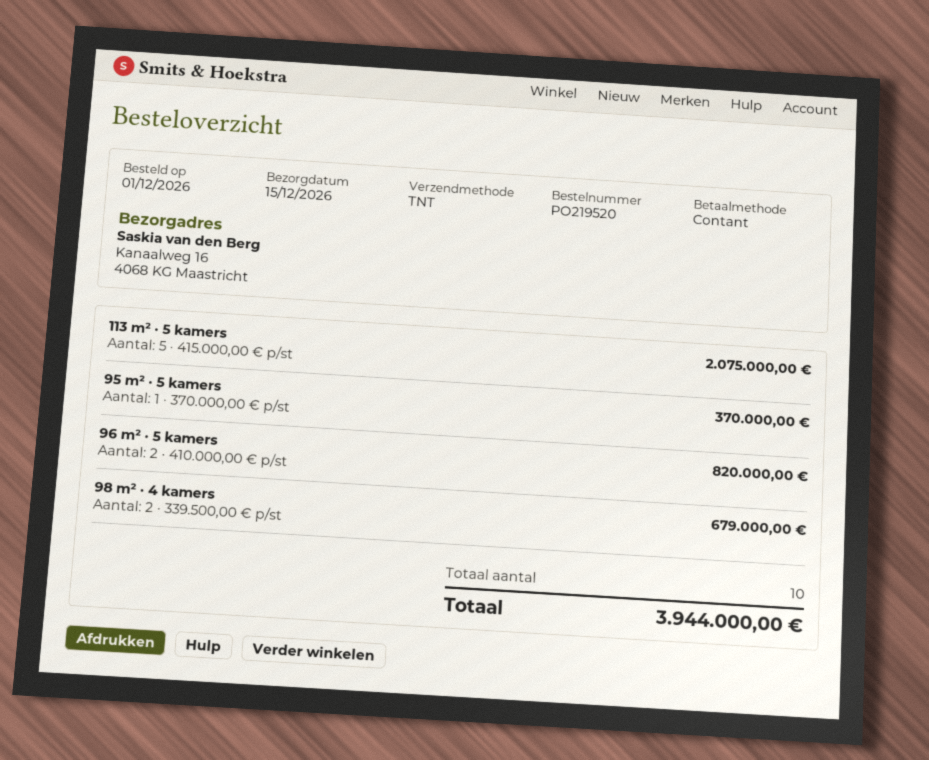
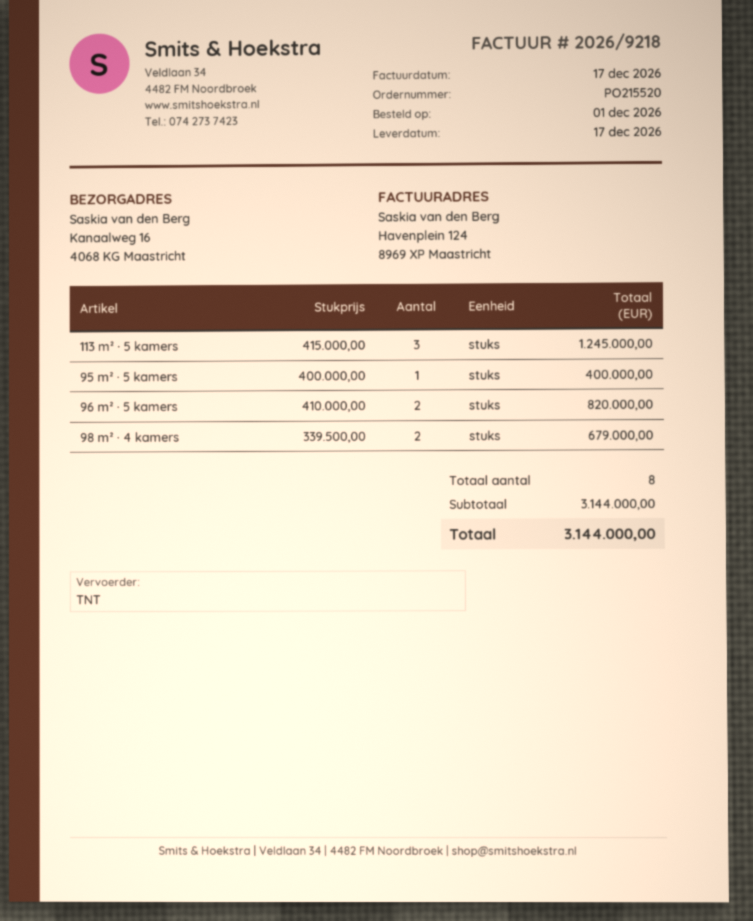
order number: PO219520 -> PO215520
delivery date: 2026-12-15 -> 2026-12-17
113 m² · 5 kamers: 5 x 415000.00 = 2075000.00 -> 3 x 415000.00 = 1245000.00
95 m² · 5 kamers: 1 x 370000.00 = 370000.00 -> 1 x 400000.00 = 400000.00
total quantity: 10 -> 8
total: 3944000.00 -> 3144000.00

